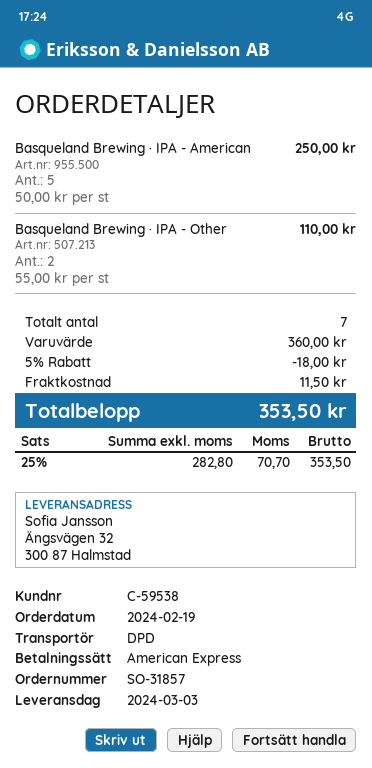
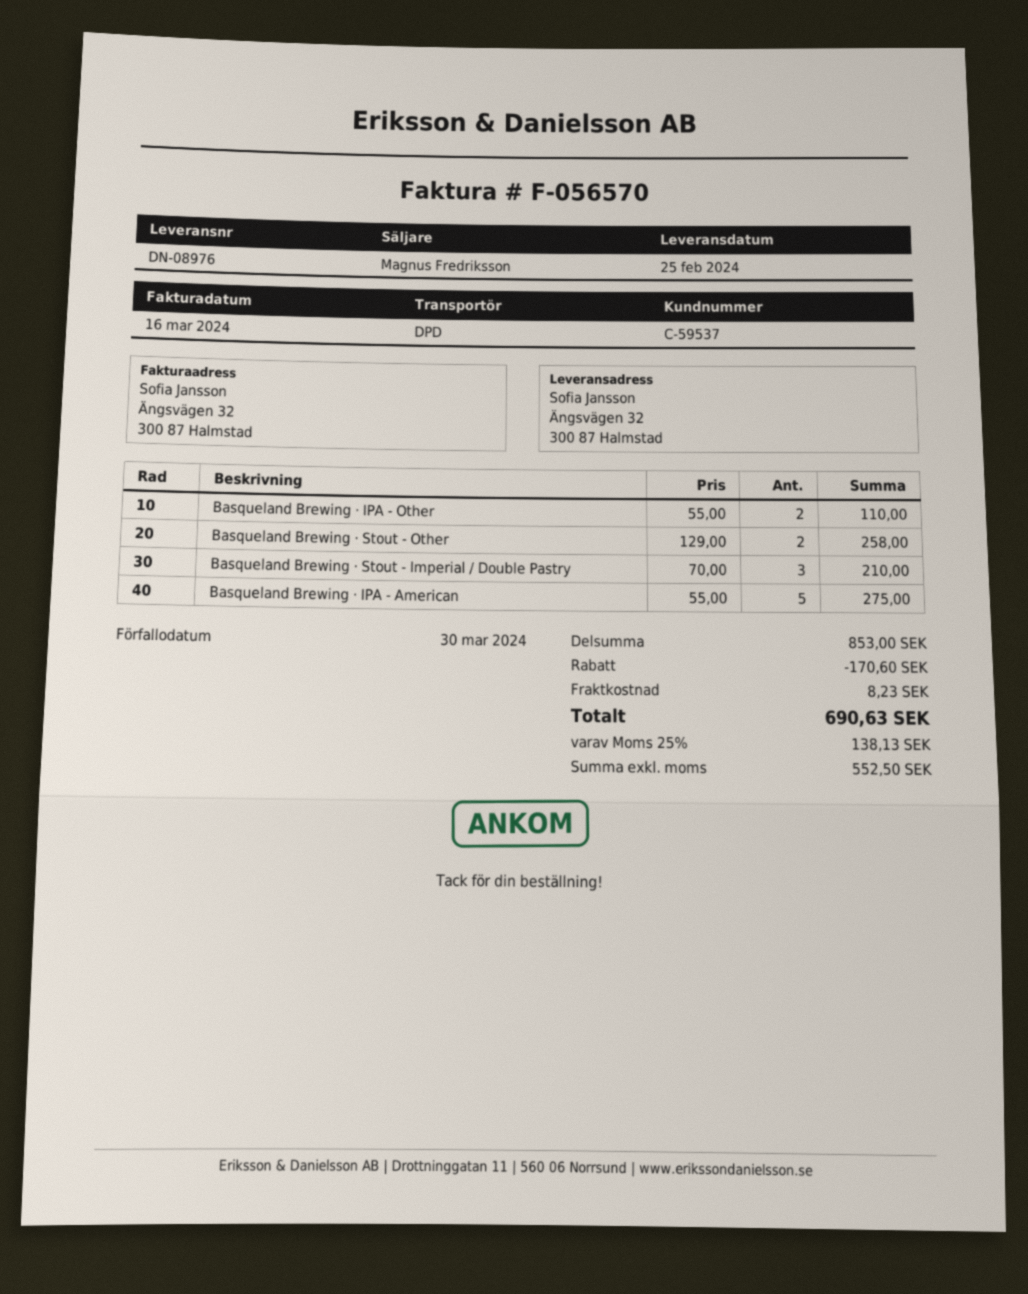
delivery date: 2024-03-03 -> 2024-02-25
customer number: C-59538 -> C-59537
Basqueland Brewing · IPA - American: 5 x 50.00 = 250.00 -> 5 x 55.00 = 275.00
Basqueland Brewing · Stout - Other: none -> 2 x 129.00 = 258.00
Basqueland Brewing · Stout - Imperial / Double Pastry: none -> 3 x 70.00 = 210.00
subtotal: 360.00 -> 853.00
discount: 18.00 -> 170.60
shipping: 11.50 -> 8.23
net: 282.80 -> 552.50
tax: 25% = 70.70 -> 25% = 138.13
total: 353.50 -> 690.63

